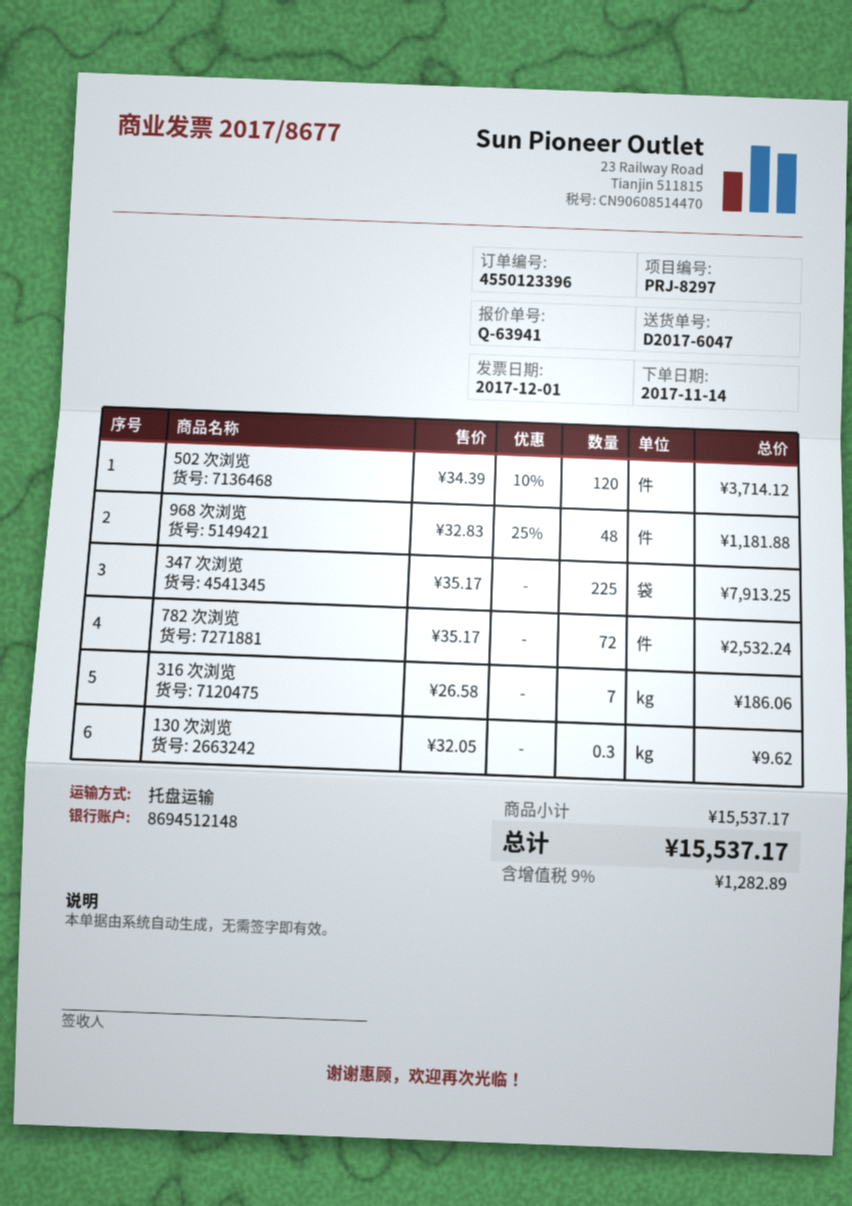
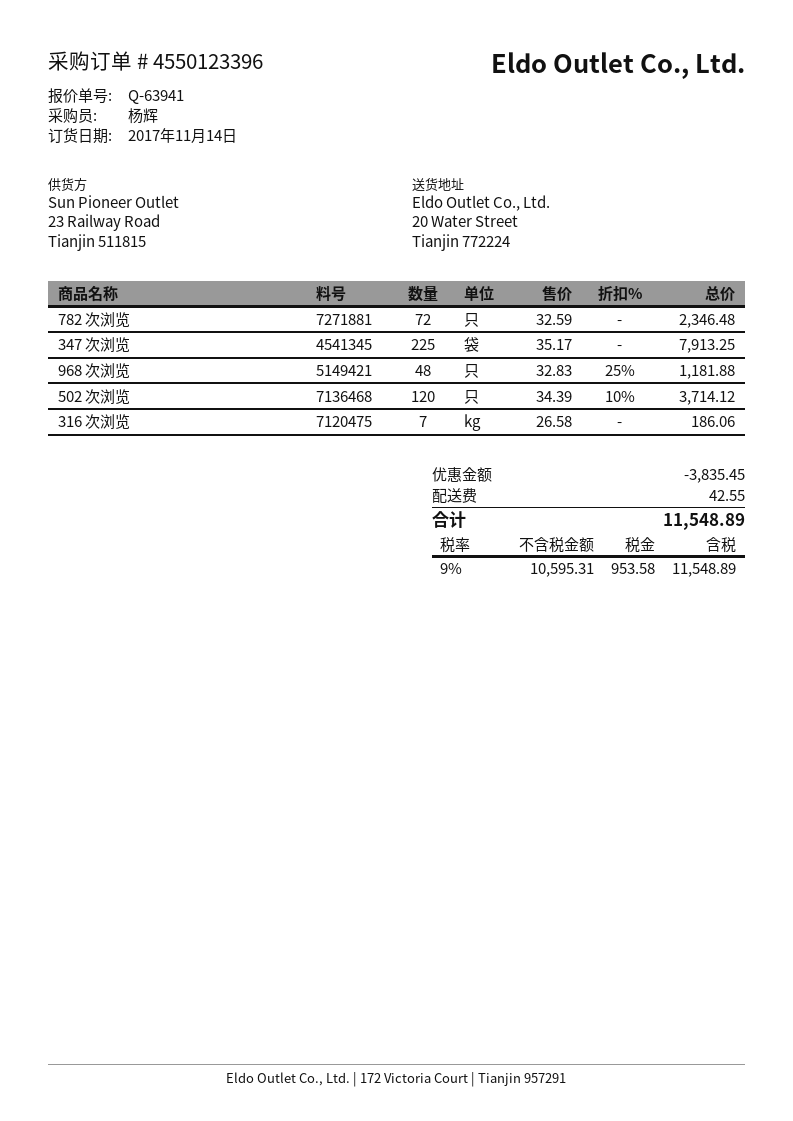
782 次浏览: 72 x 35.17 = 2532.24 -> 72 x 32.59 = 2346.48
130 次浏览: 0.3 x 32.05 = 9.62 -> none
discount: none -> 3835.45
shipping: none -> 42.55
tax: 9% = 1282.89 -> 9% = 953.58
total: 15537.17 -> 11548.89

